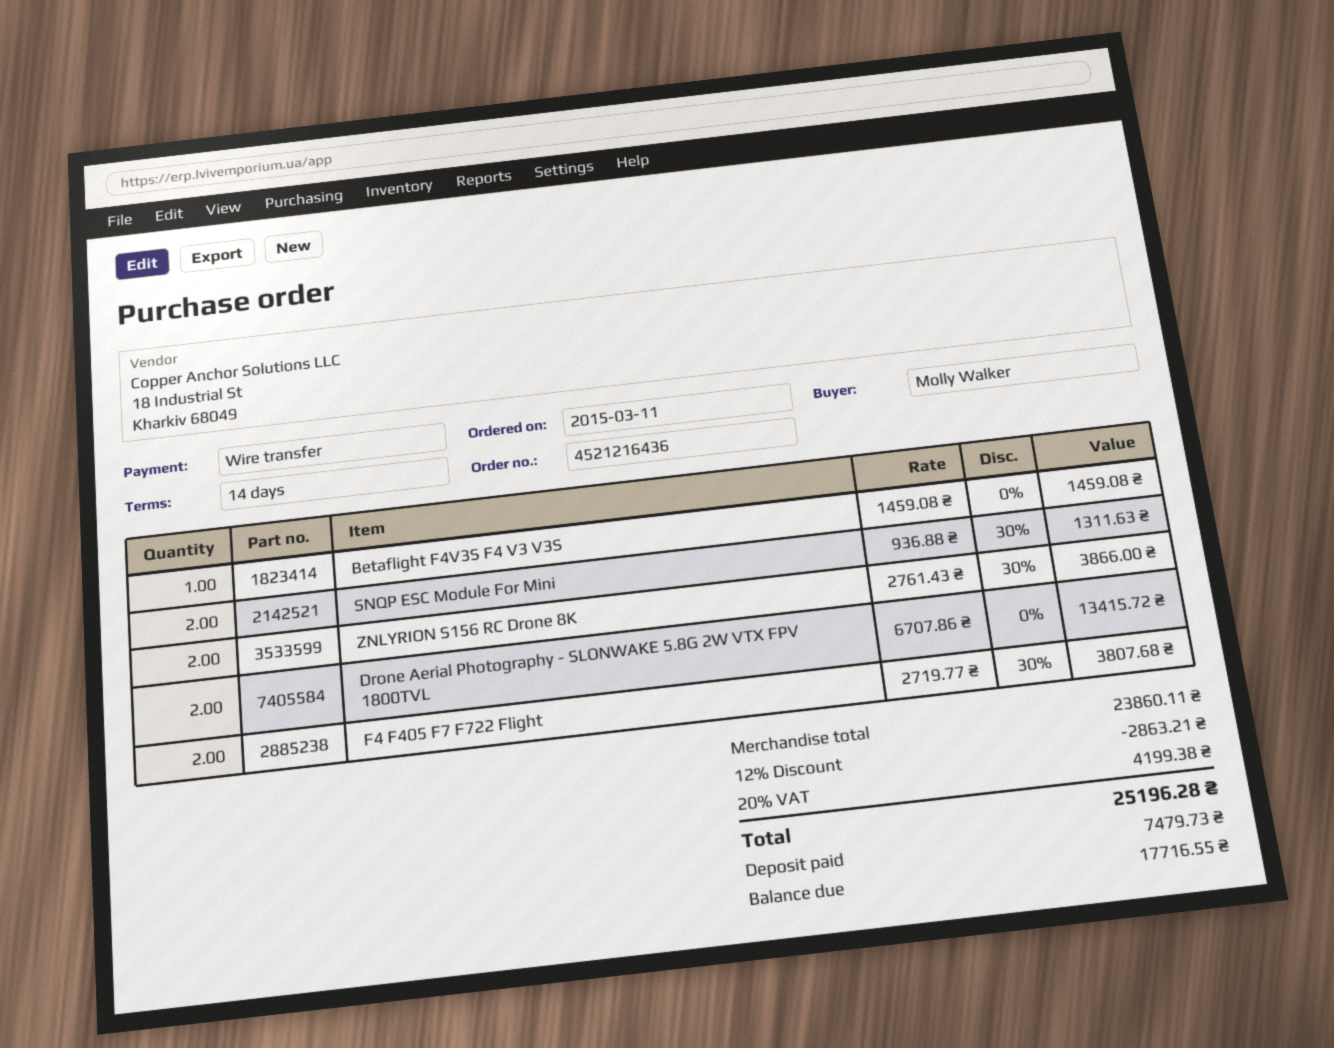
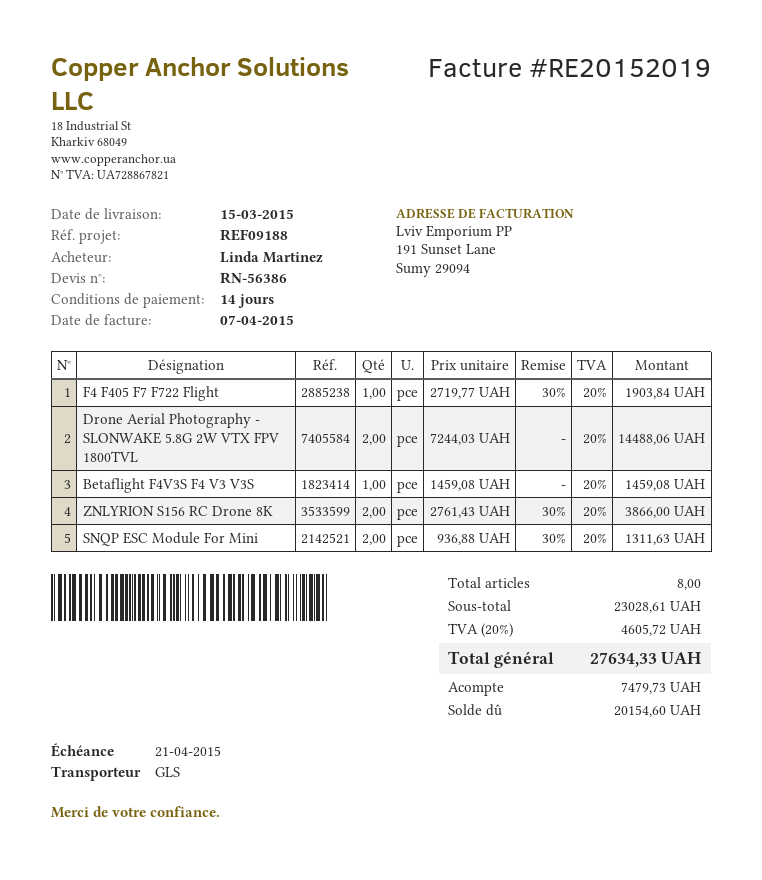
ordered by: Molly Walker -> Linda Martinez
Drone Aerial Photography - SLONWAKE 5.8G 2W VTX FPV 1800TVL: 2 x 6707.86 = 13415.72 -> 2 x 7244.03 = 14488.06
F4 F405 F7 F722 Flight: 2 x 2719.77 - 30% = 3807.68 -> 1 x 2719.77 - 30% = 1903.84
subtotal: 23860.11 -> 23028.61
discount: 12% = 2863.21 -> none
tax: 20% = 4199.38 -> 20% = 4605.72
total: 25196.28 -> 27634.33
balance: 17716.55 -> 20154.60

